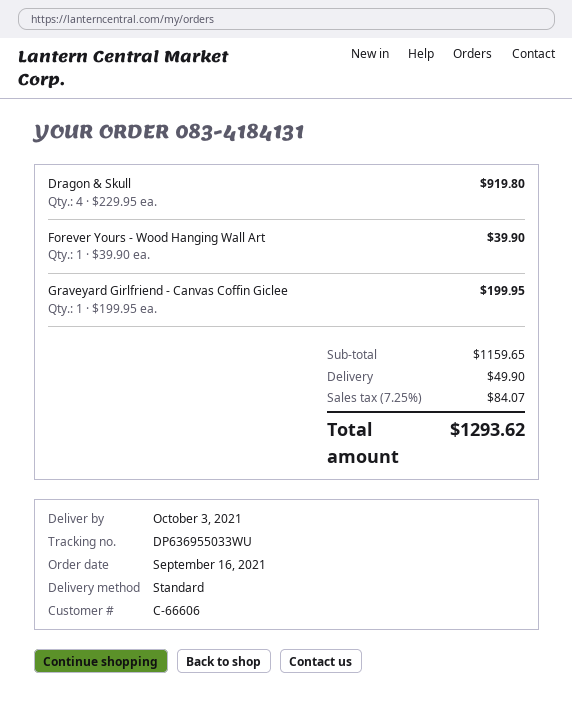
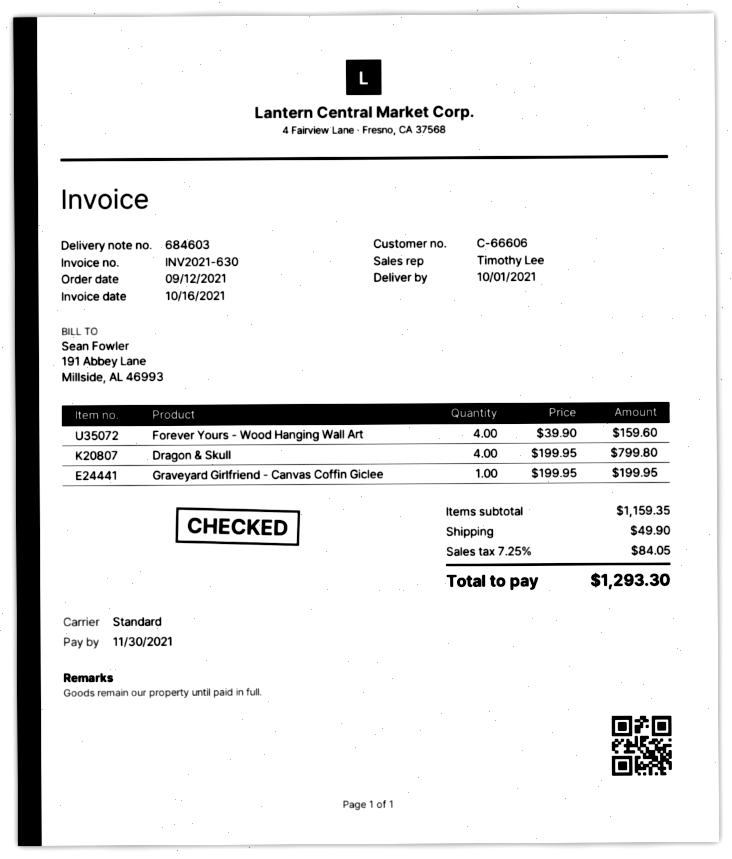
order date: 2021-09-16 -> 2021-09-12
delivery date: 2021-10-03 -> 2021-10-01
Dragon & Skull: 4 x 229.95 = 919.80 -> 4 x 199.95 = 799.80
Forever Yours - Wood Hanging Wall Art: 1 x 39.90 = 39.90 -> 4 x 39.90 = 159.60
subtotal: 1159.65 -> 1159.35
tax: 7.25% = 84.07 -> 7.25% = 84.05
total: 1293.62 -> 1293.30

